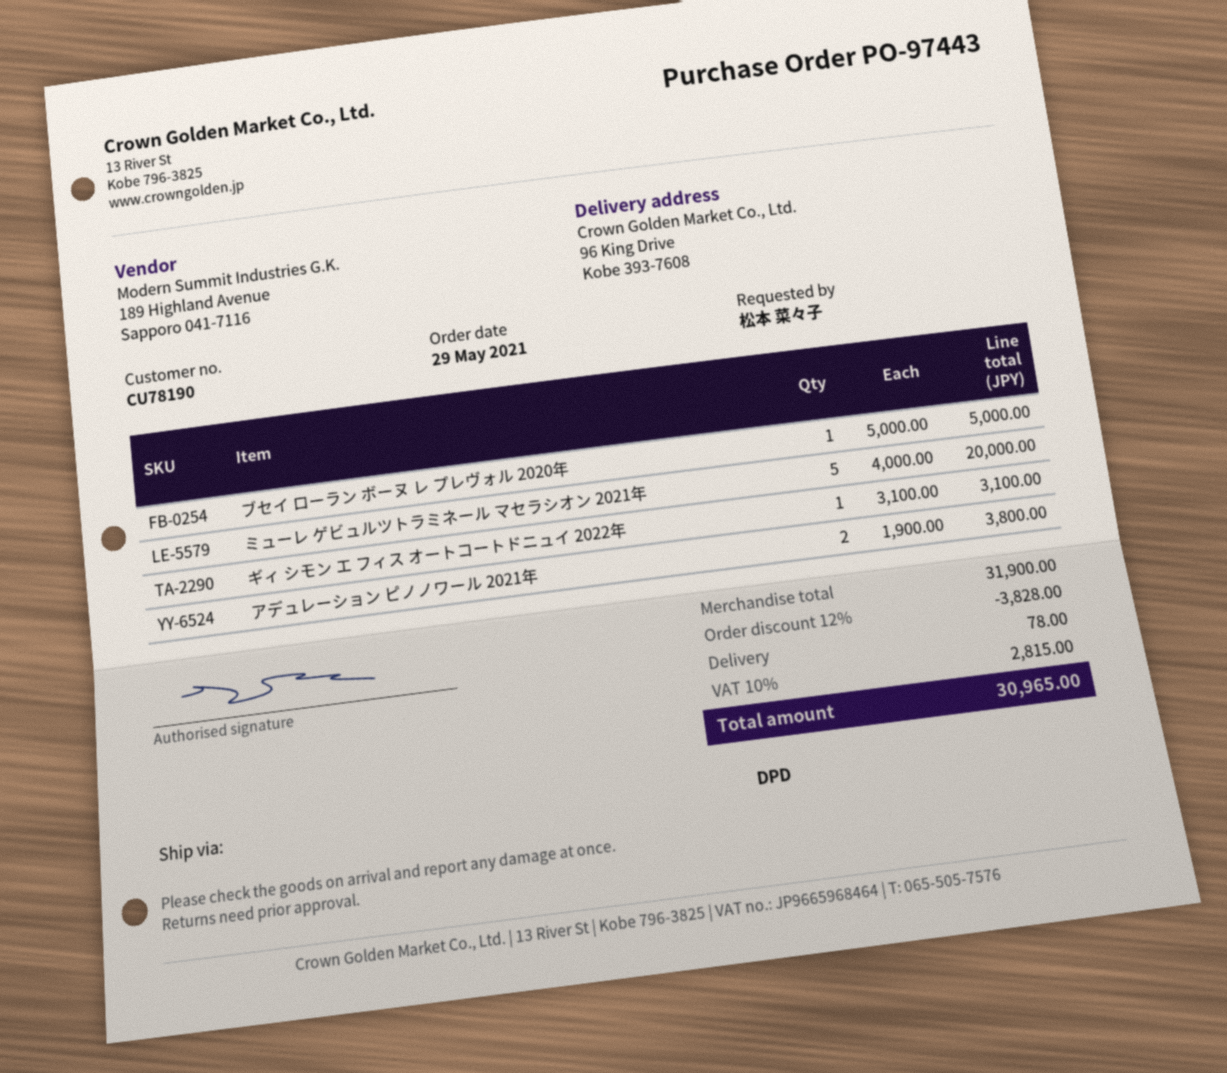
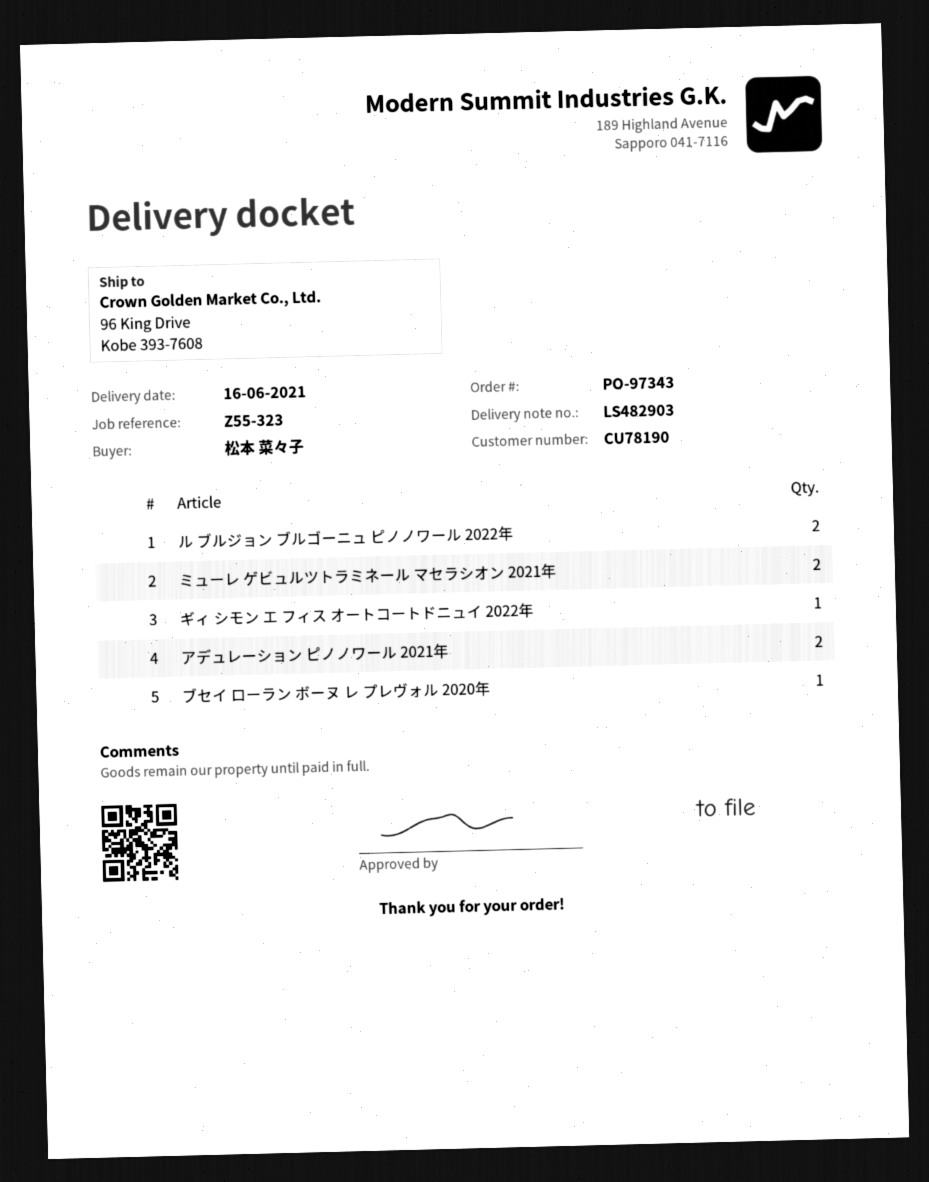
order number: PO-97443 -> PO-97343
ミューレ ゲビュルツトラミネール マセラシオン 2021年: 5 -> 2
ル ブルジョン ブルゴーニュ ピノノワール 2022年: none -> 2

